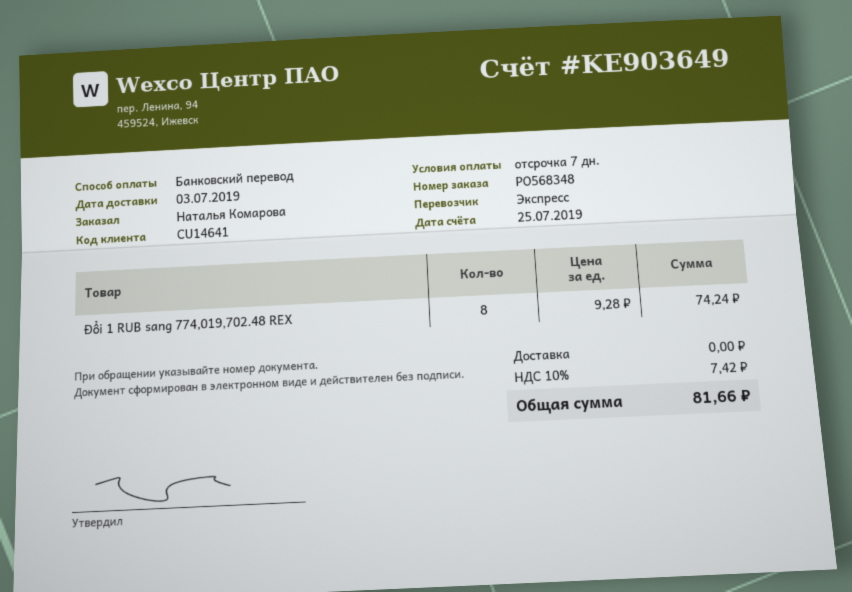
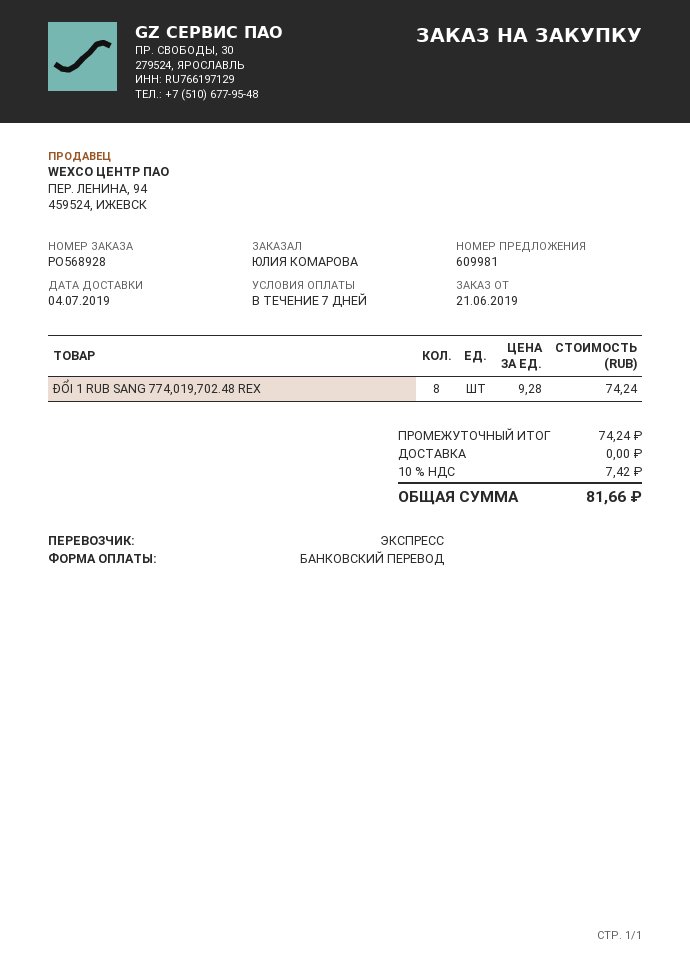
order number: PO568348 -> PO568928
delivery date: 2019-07-03 -> 2019-07-04
ordered by: Наталья Комарова -> ЮЛИЯ КОМАРОВА

